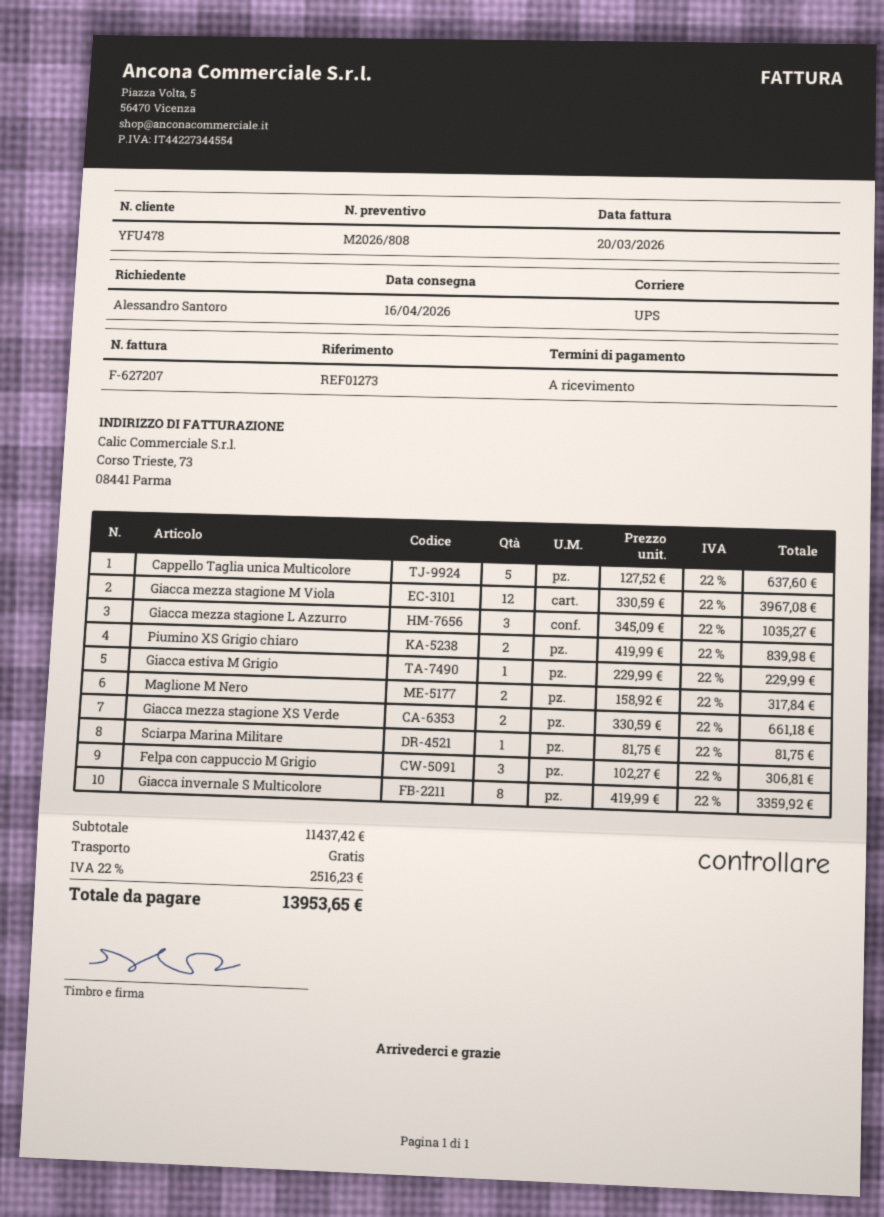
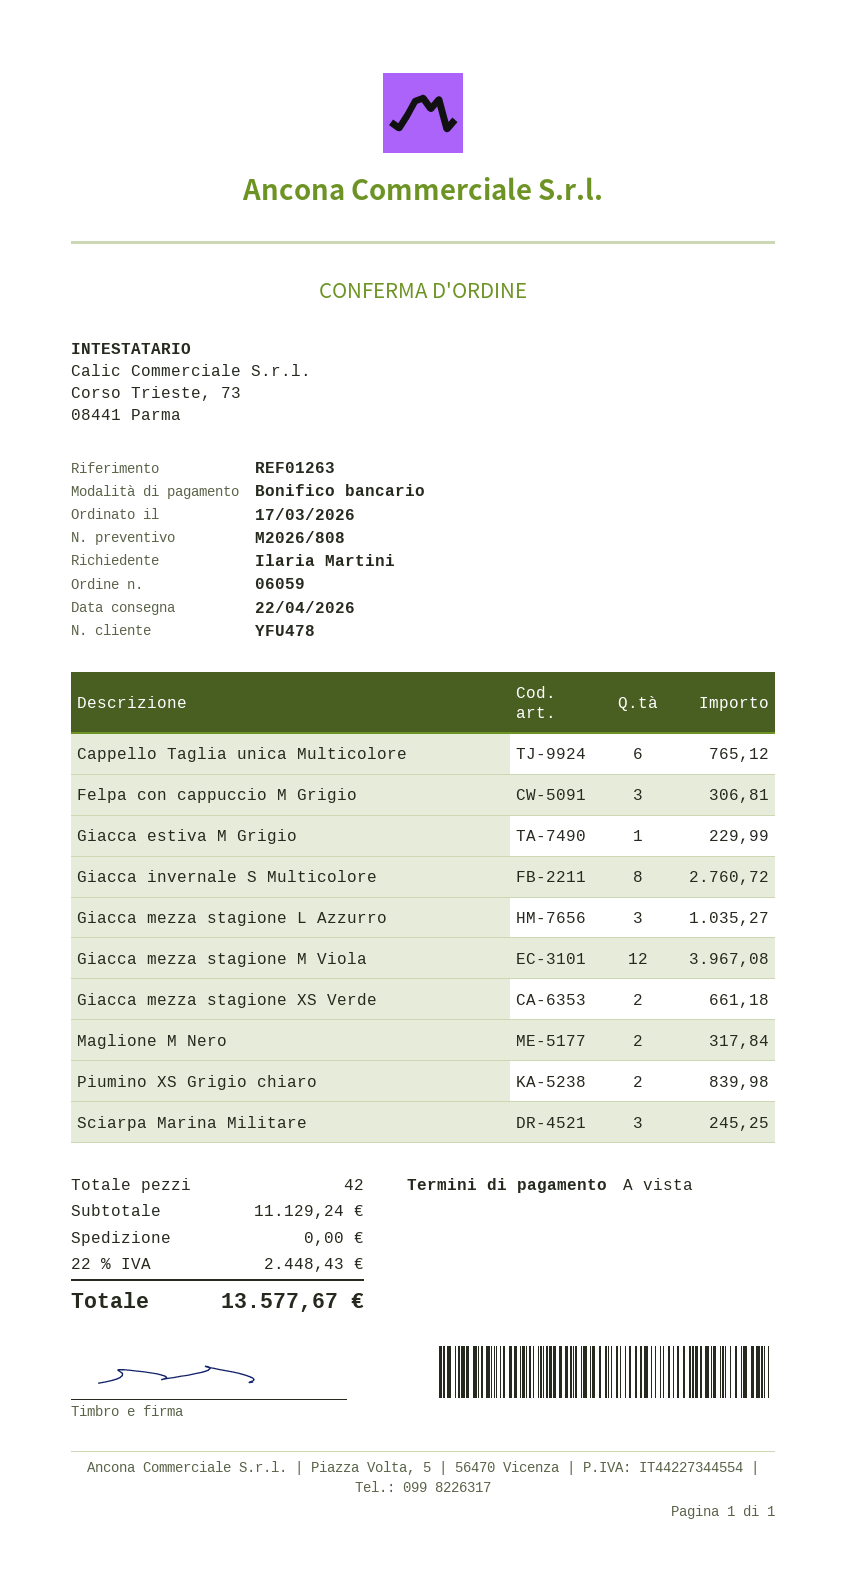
delivery date: 2026-04-16 -> 2026-04-22
reference: REF01273 -> REF01263
ordered by: Alessandro Santoro -> Ilaria Martini
Cappello Taglia unica Multicolore: 5 for 637.60 -> 6 for 765.12
Sciarpa Marina Militare: 1 for 81.75 -> 3 for 245.25
Giacca invernale S Multicolore: 8 for 3359.92 -> 8 for 2760.72
subtotal: 11437.42 -> 11129.24
tax: 22% = 2516.23 -> 22% = 2448.43
total: 13953.65 -> 13577.67

